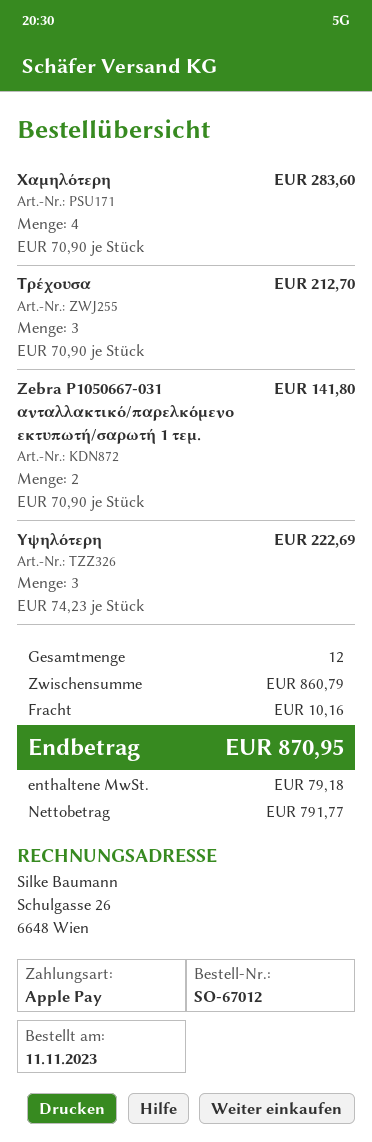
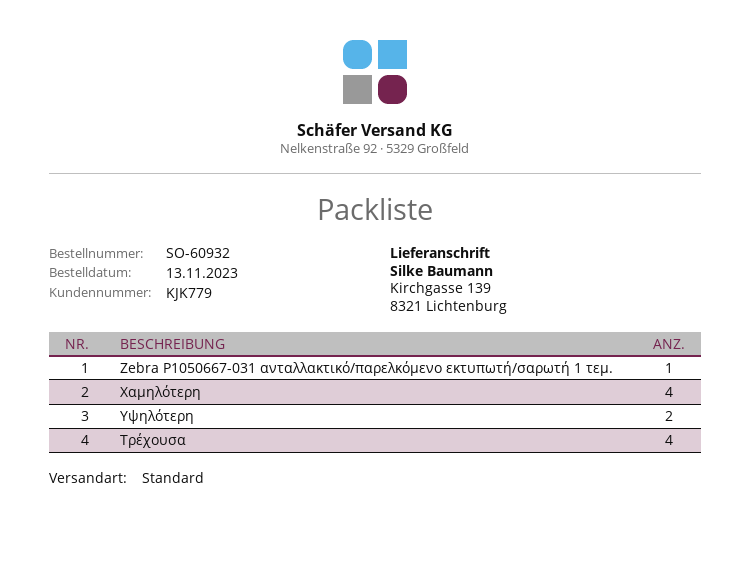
order number: SO-67012 -> SO-60932
order date: 2023-11-11 -> 2023-11-13
Τρέχουσα: 3 -> 4
Zebra P1050667-031 ανταλλακτικό/παρελκόμενο εκτυπωτή/σαρωτή 1 τεμ.: 2 -> 1
Υψηλότερη: 3 -> 2

